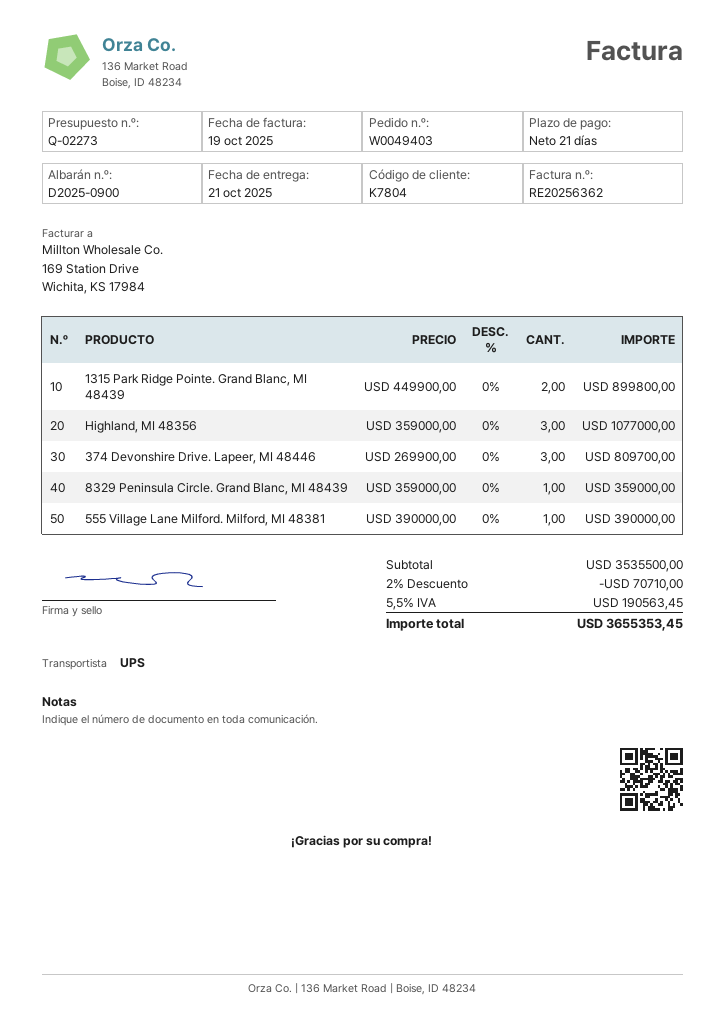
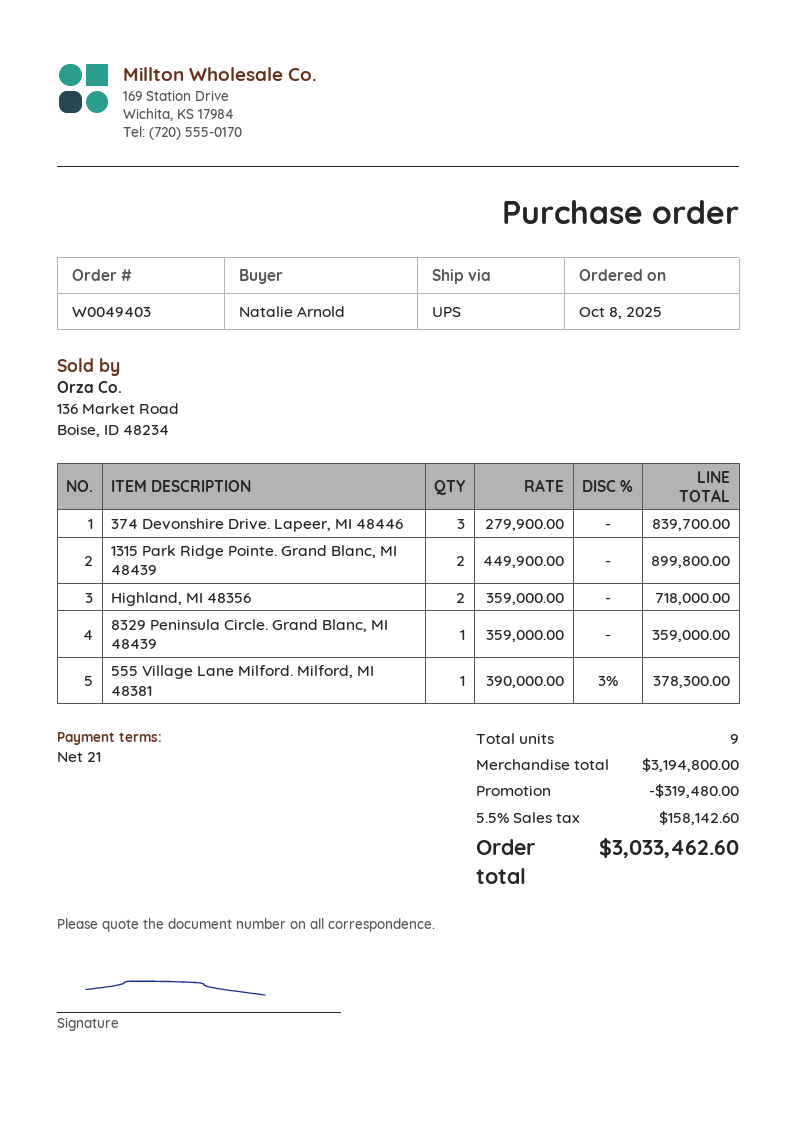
Highland, MI 48356: 3 x 359000.00 = 1077000.00 -> 2 x 359000.00 = 718000.00
374 Devonshire Drive. Lapeer, MI 48446: 3 x 269900.00 = 809700.00 -> 3 x 279900.00 = 839700.00
555 Village Lane Milford. Milford, MI 48381: 1 x 390000.00 = 390000.00 -> 1 x 390000.00 - 3% = 378300.00
subtotal: 3535500.00 -> 3194800.00
discount: 70710.00 -> 319480.00
tax: 5.5% = 190563.45 -> 5.5% = 158142.60
total: 3655353.45 -> 3033462.60

